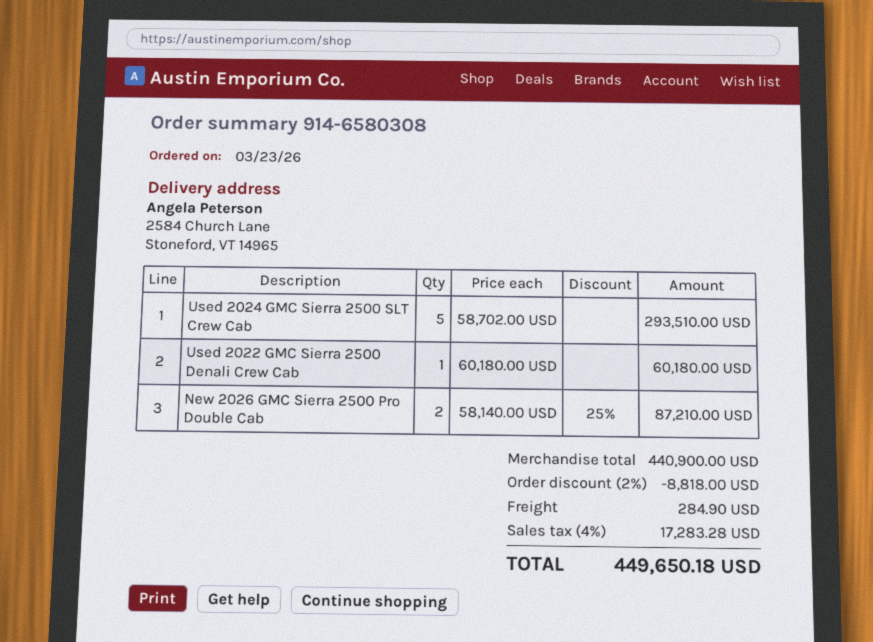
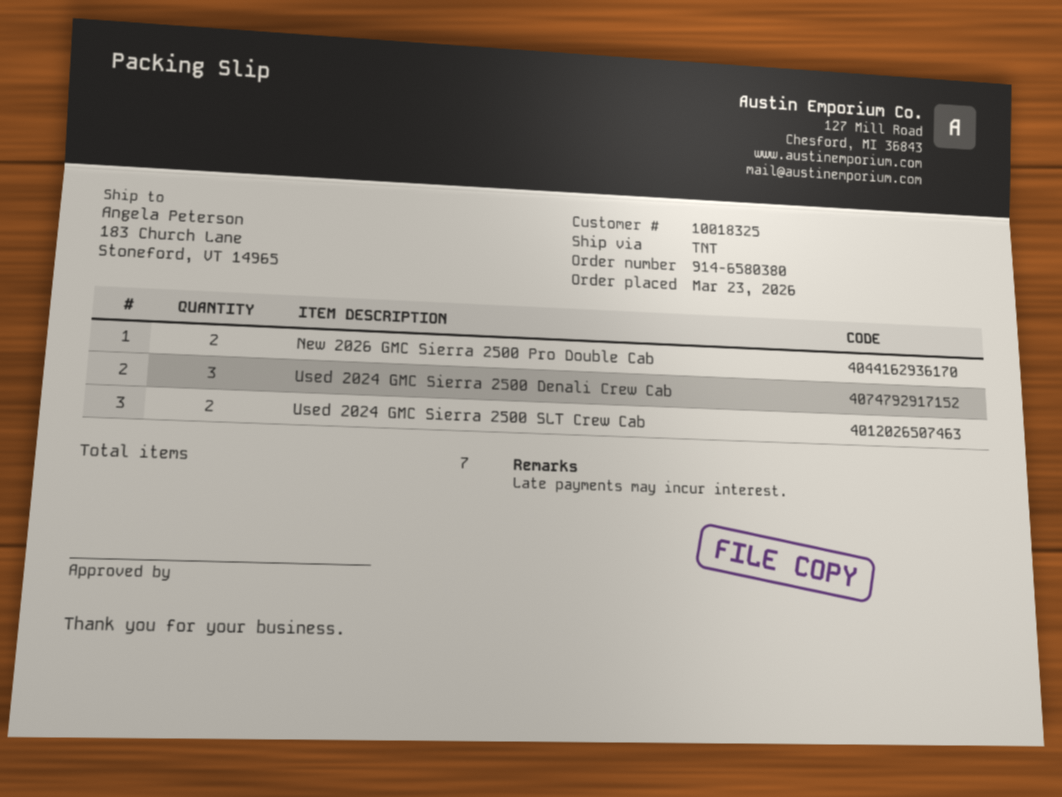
order number: 914-6580308 -> 914-6580380
ship to: 2584 Church Lane, Stoneford, VT 14965 -> 183 Church Lane, Stoneford, VT 14965
Used 2024 GMC Sierra 2500 SLT Crew Cab: 5 -> 2
Used 2022 GMC Sierra 2500 Denali Crew Cab: 1 -> none
Used 2024 GMC Sierra 2500 Denali Crew Cab: none -> 3

